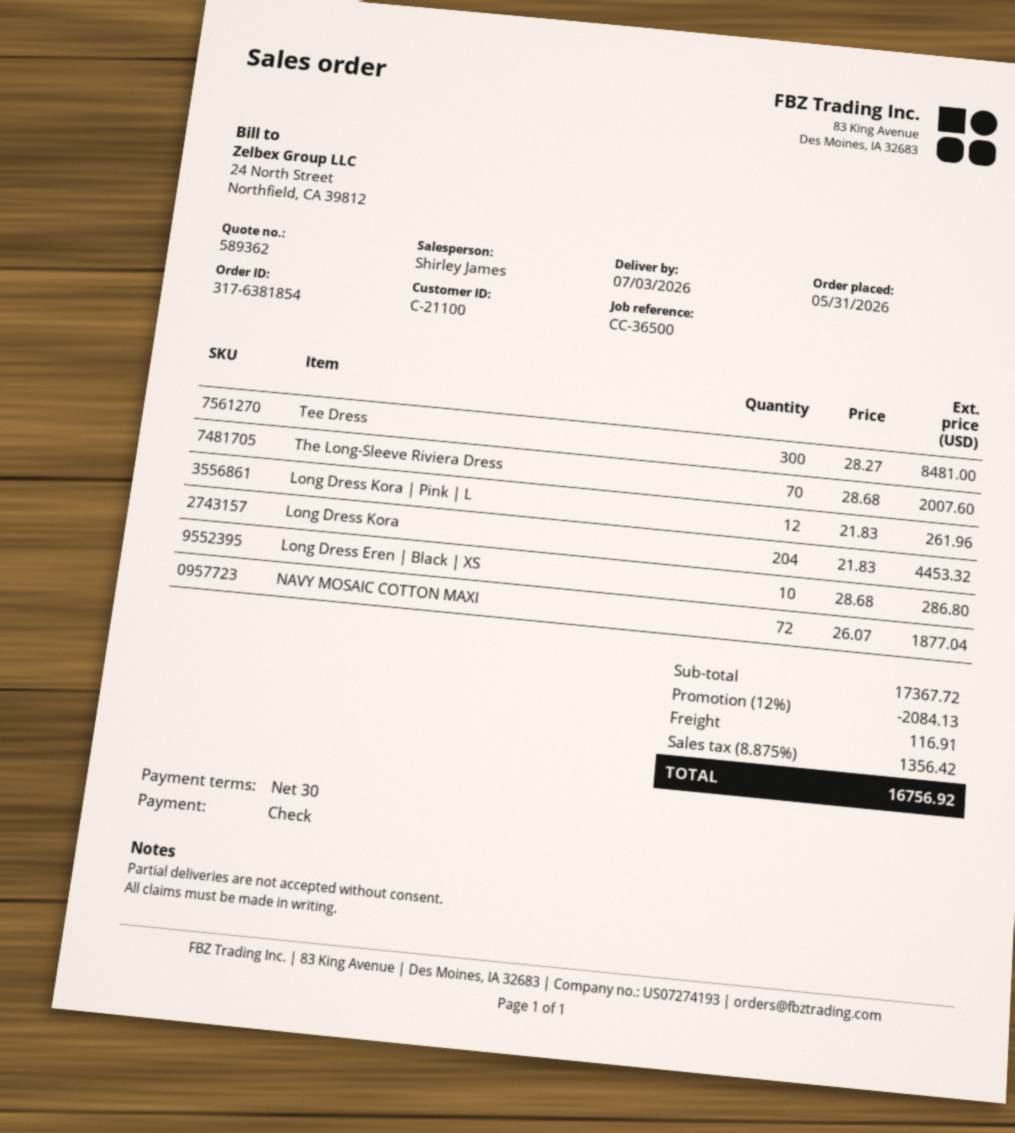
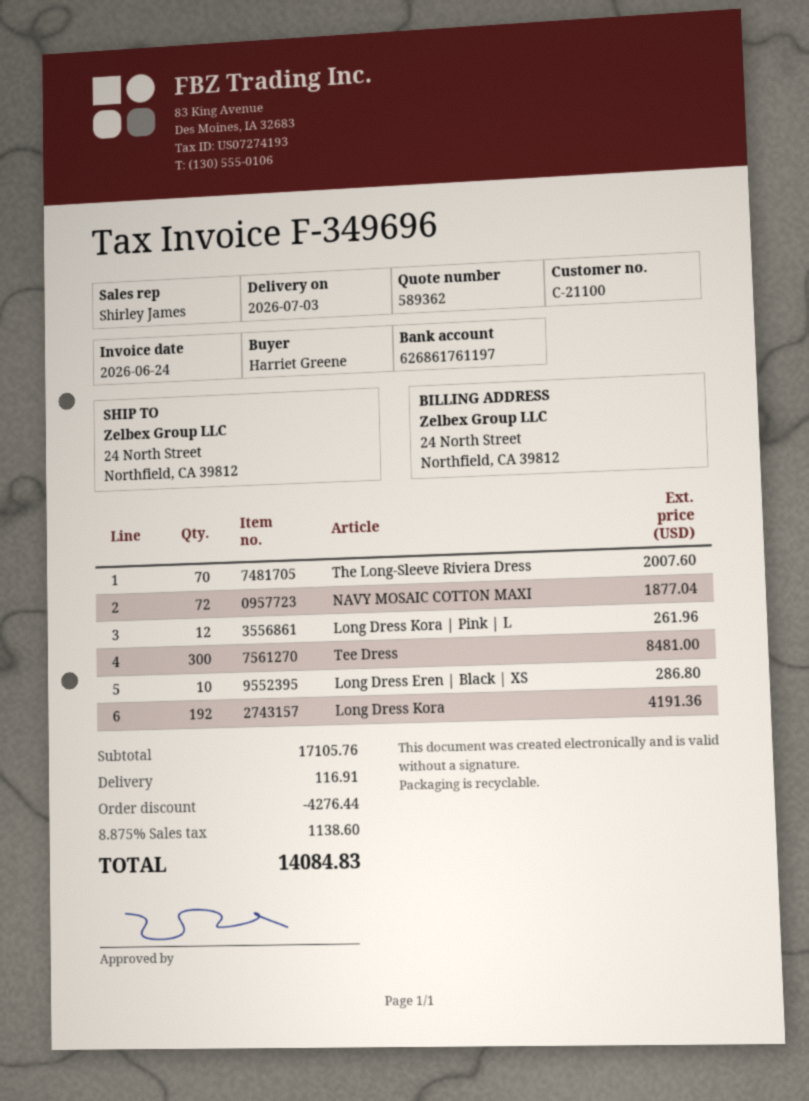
Long Dress Kora: 204 for 4453.32 -> 192 for 4191.36
subtotal: 17367.72 -> 17105.76
discount: 2084.13 -> 4276.44
tax: 8.875% = 1356.42 -> 8.875% = 1138.60
total: 16756.92 -> 14084.83

